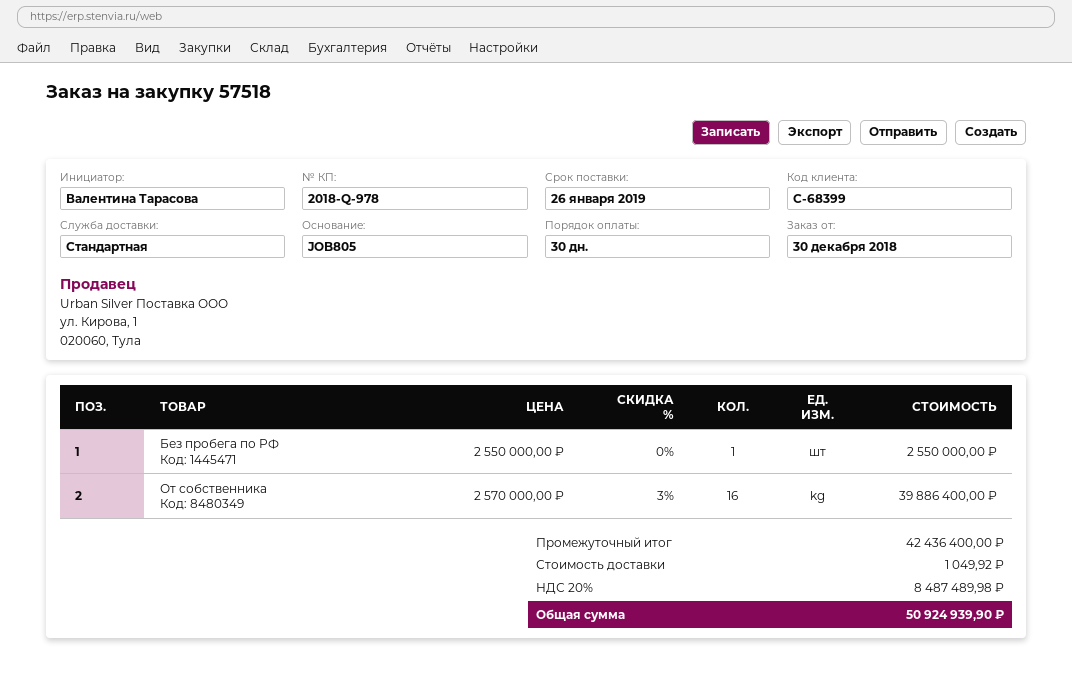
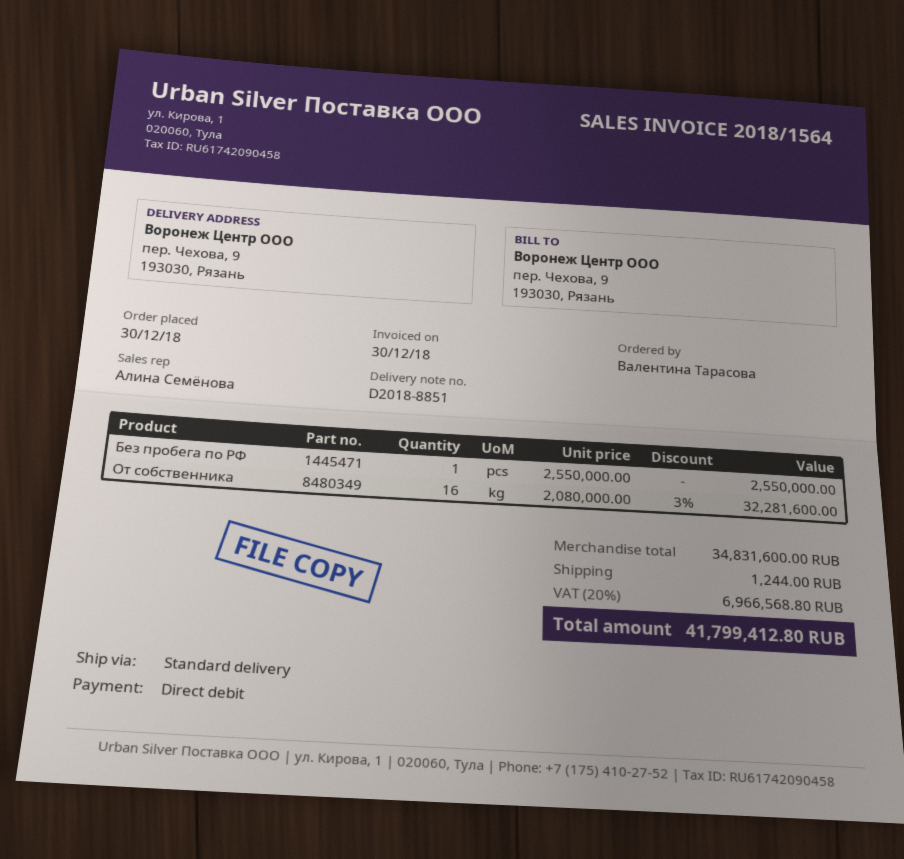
От собственника: 16 x 2570000.00 - 3% = 39886400.00 -> 16 x 2080000.00 - 3% = 32281600.00
subtotal: 42436400.00 -> 34831600.00
shipping: 1049.92 -> 1244.00
tax: 20% = 8487489.98 -> 20% = 6966568.80
total: 50924939.90 -> 41799412.80

